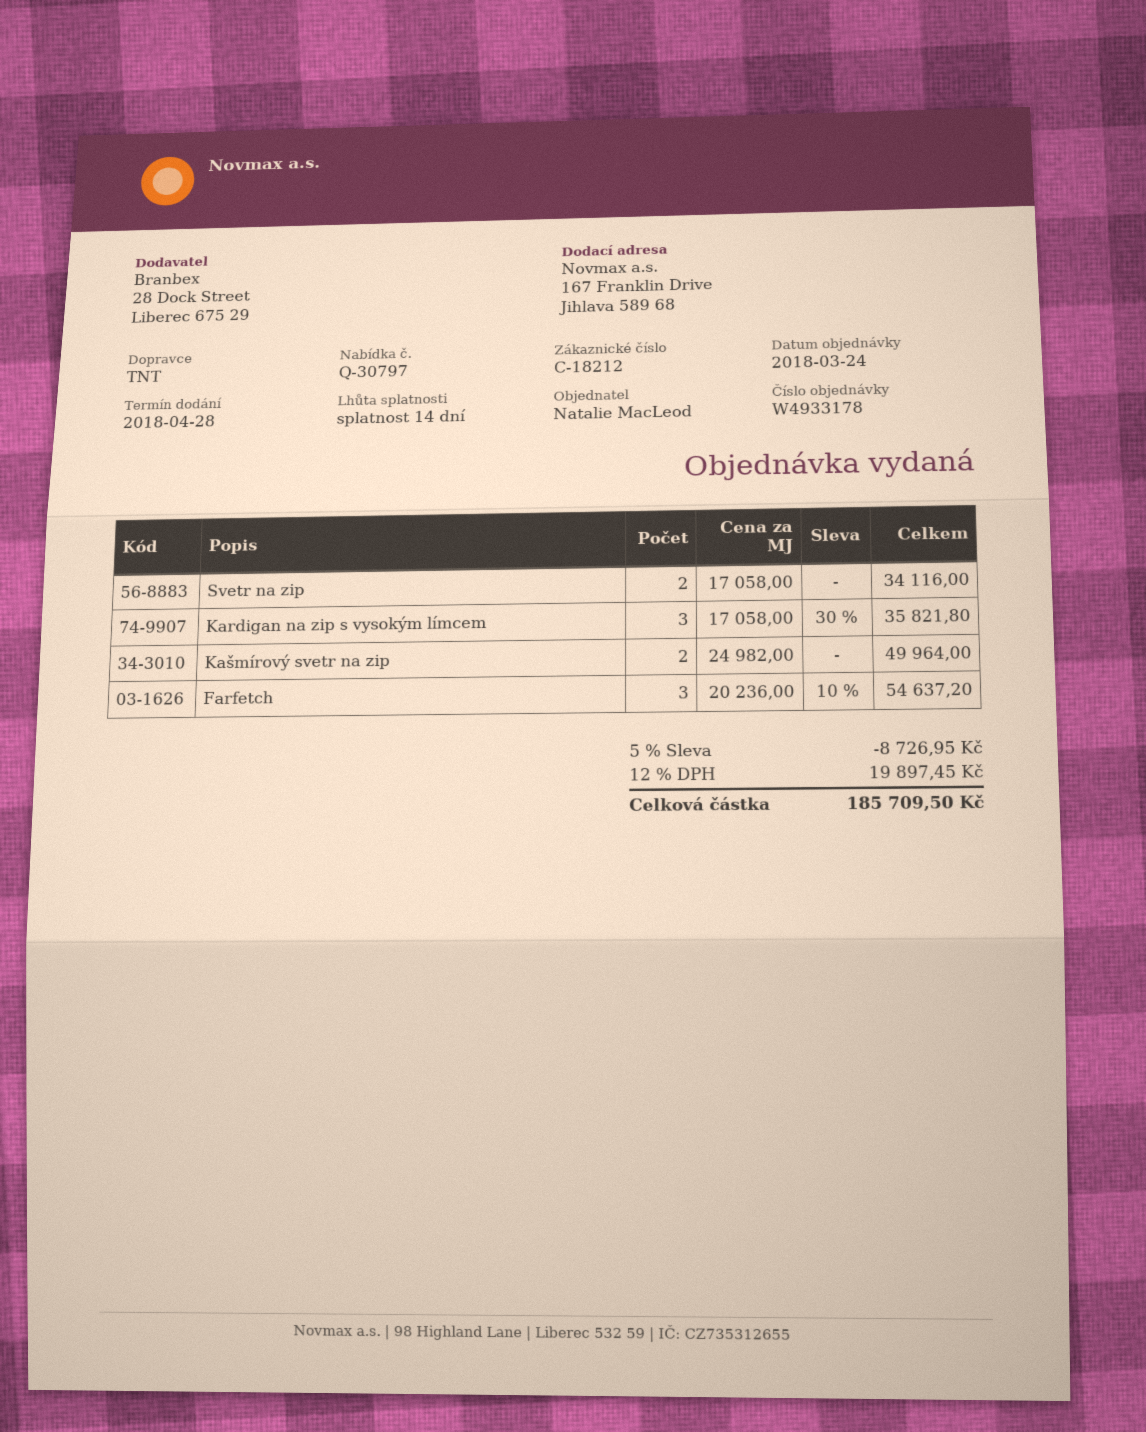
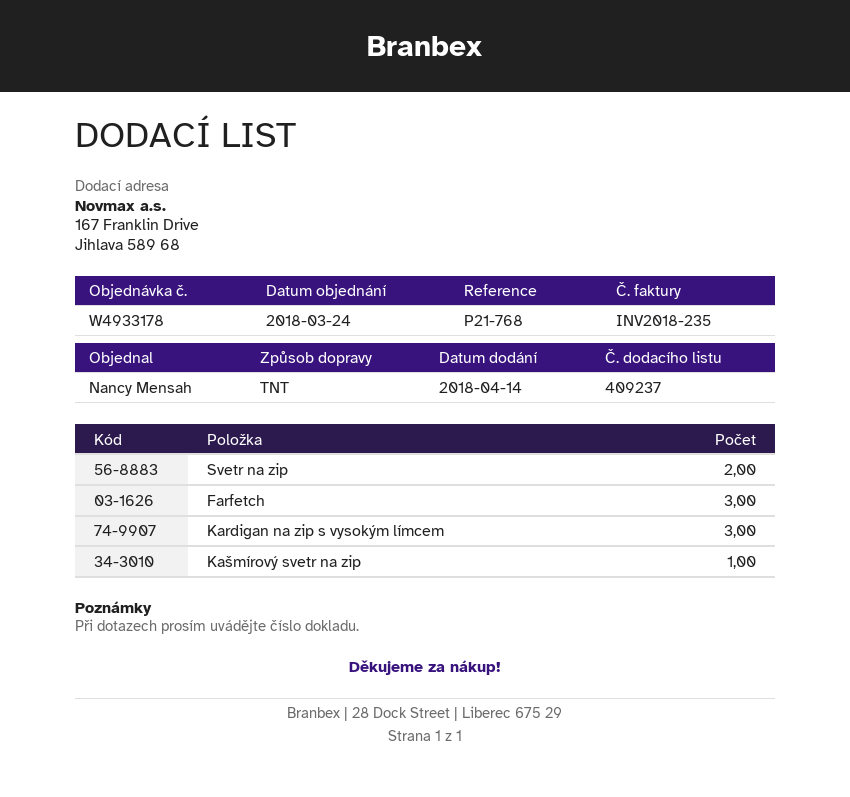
delivery date: 2018-04-28 -> 2018-04-14
ordered by: Natalie MacLeod -> Nancy Mensah
Kašmírový svetr na zip: 2 -> 1

